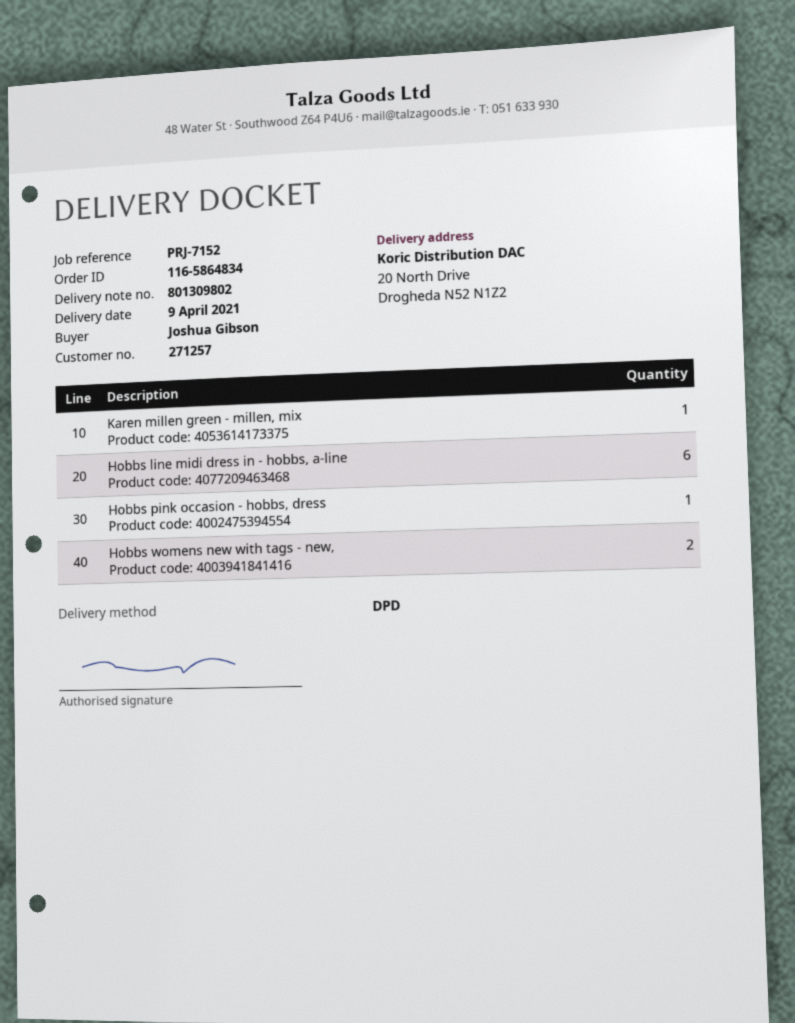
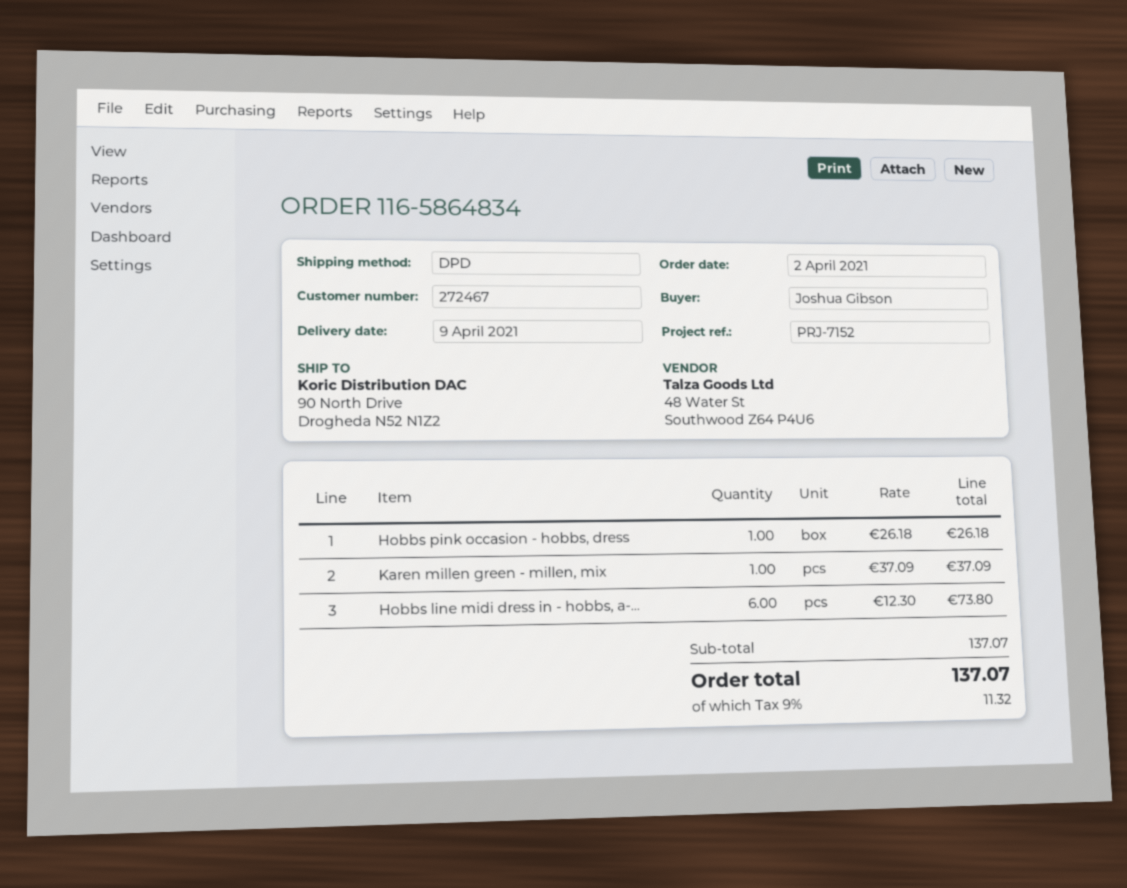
customer number: 271257 -> 272467
ship to: 20 North Drive, Drogheda N52 N1Z2 -> 90 North Drive, Drogheda N52 N1Z2
Hobbs womens new with tags - new,: 2 -> none

